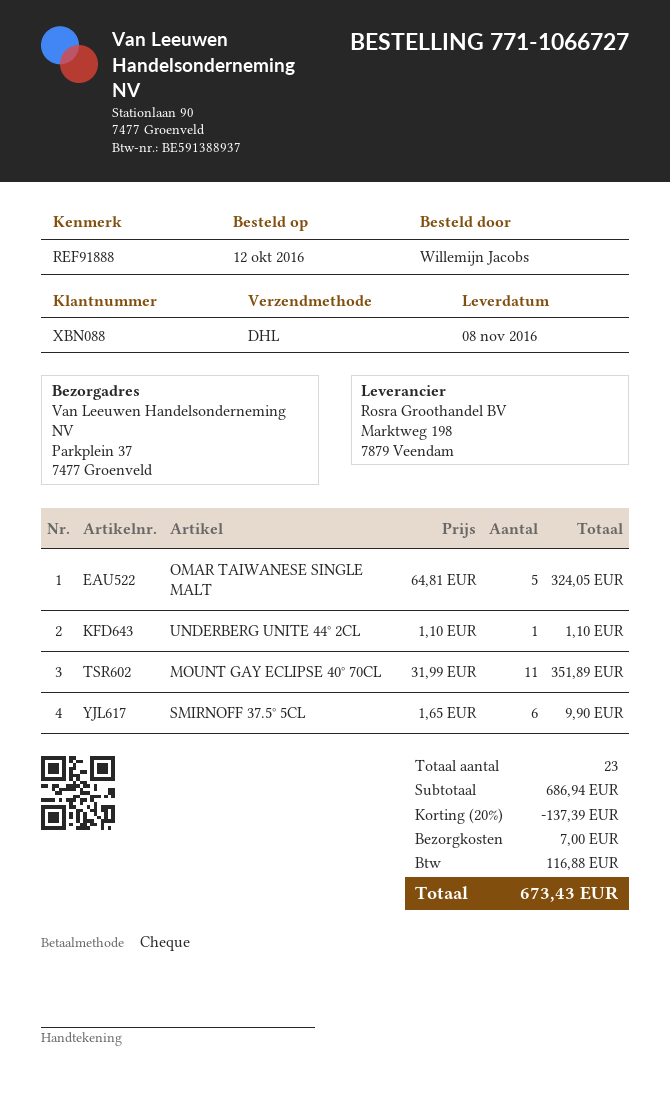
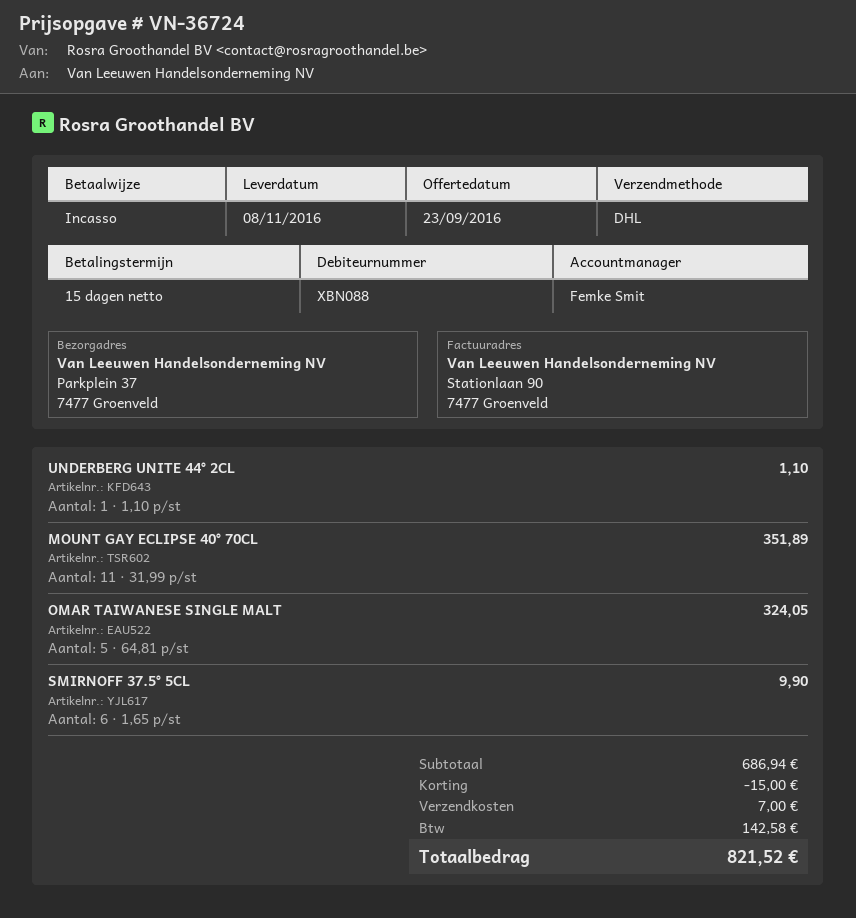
payment method: cheque -> direct debit
discount: 137.39 -> 15.00
tax: 116.88 -> 142.58
total: 673.43 -> 821.52

